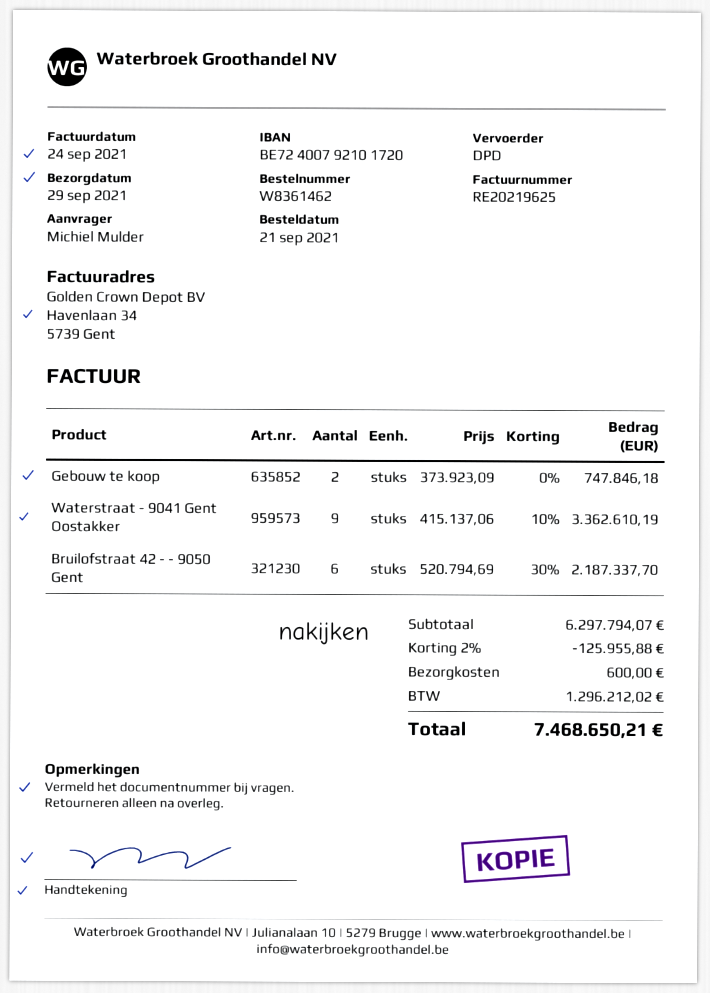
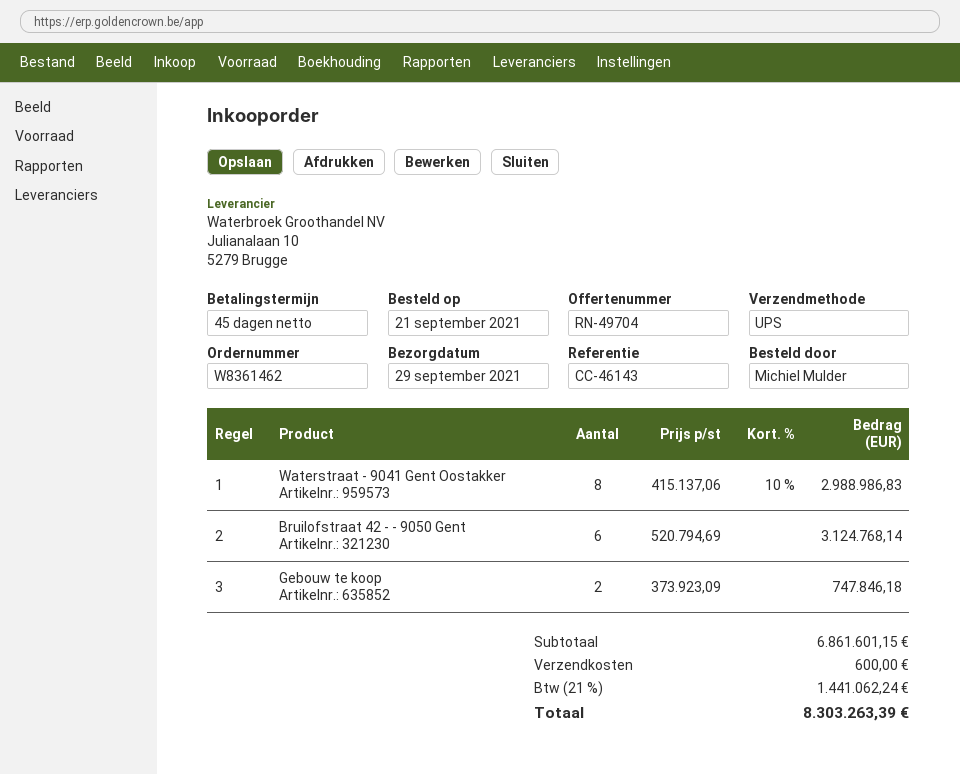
shipping method: DPD -> UPS
Waterstraat - 9041 Gent Oostakker: 9 x 415137.06 - 10% = 3362610.19 -> 8 x 415137.06 - 10% = 2988986.83
Bruilofstraat 42 - - 9050 Gent: 6 x 520794.69 - 30% = 2187337.70 -> 6 x 520794.69 = 3124768.14
subtotal: 6297794.07 -> 6861601.15
discount: 2% = 125955.88 -> none
tax: 1296212.02 -> 1441062.24
total: 7468650.21 -> 8303263.39

